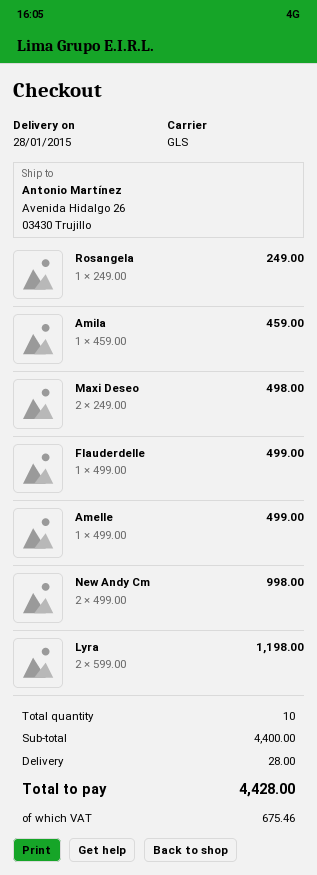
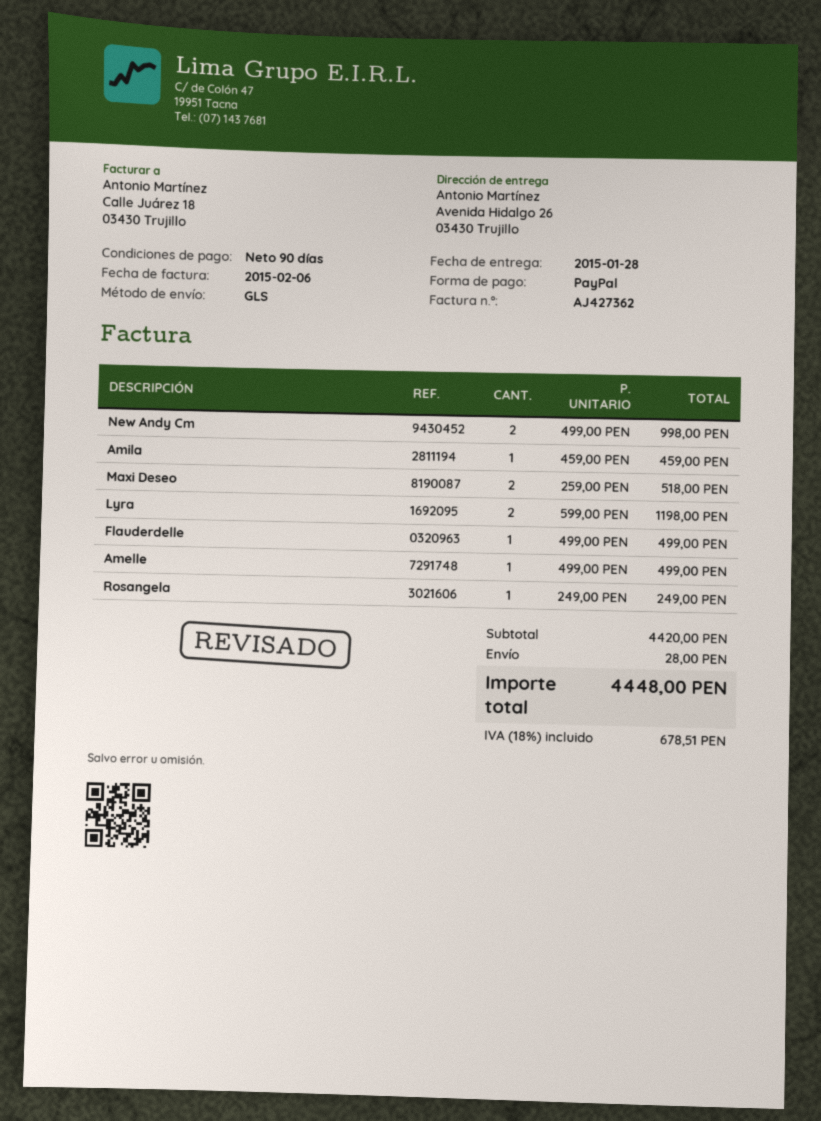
Maxi Deseo: 2 x 249.00 = 498.00 -> 2 x 259.00 = 518.00
subtotal: 4400.00 -> 4420.00
tax: 675.46 -> 678.51
total: 4428.00 -> 4448.00

